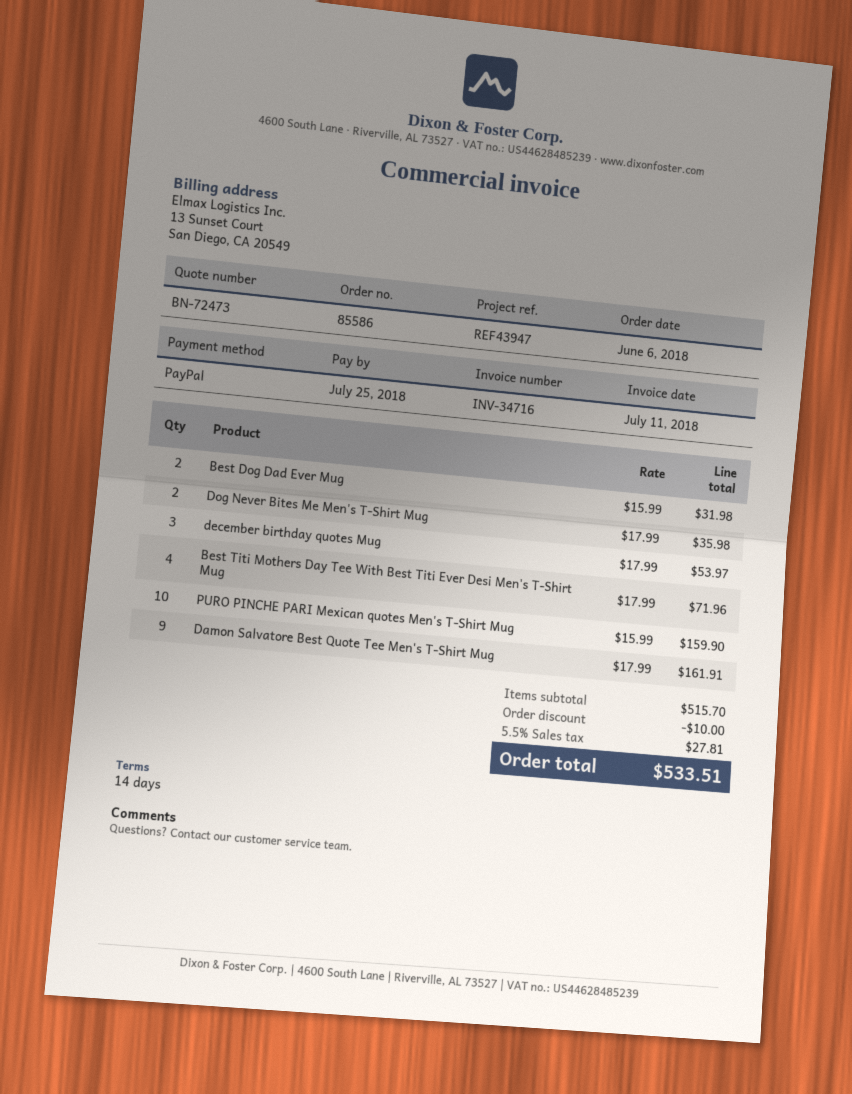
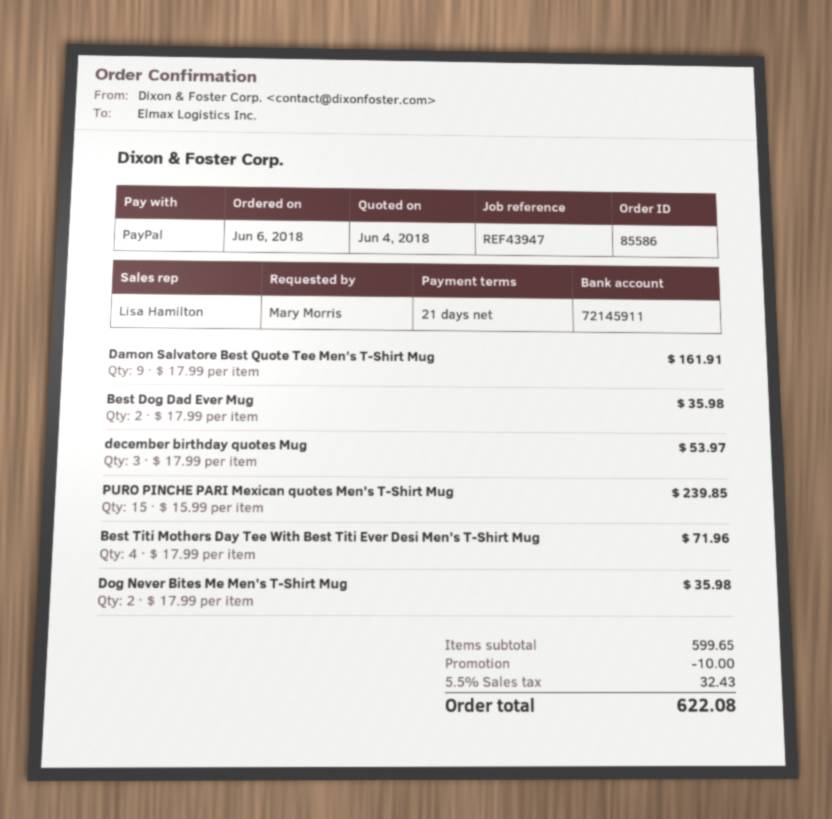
payment terms: 14 days -> 21 days
Best Dog Dad Ever Mug: 2 x 15.99 = 31.98 -> 2 x 17.99 = 35.98
PURO PINCHE PARI Mexican quotes Men's T-Shirt Mug: 10 x 15.99 = 159.90 -> 15 x 15.99 = 239.85
subtotal: 515.70 -> 599.65
tax: 5.5% = 27.81 -> 5.5% = 32.43
total: 533.51 -> 622.08

